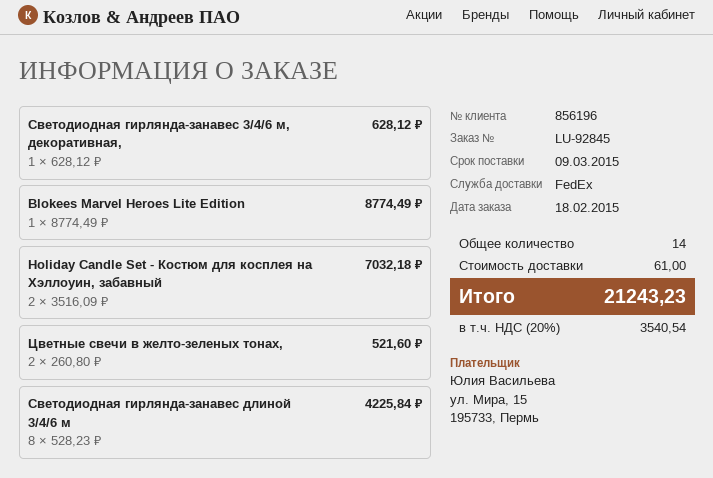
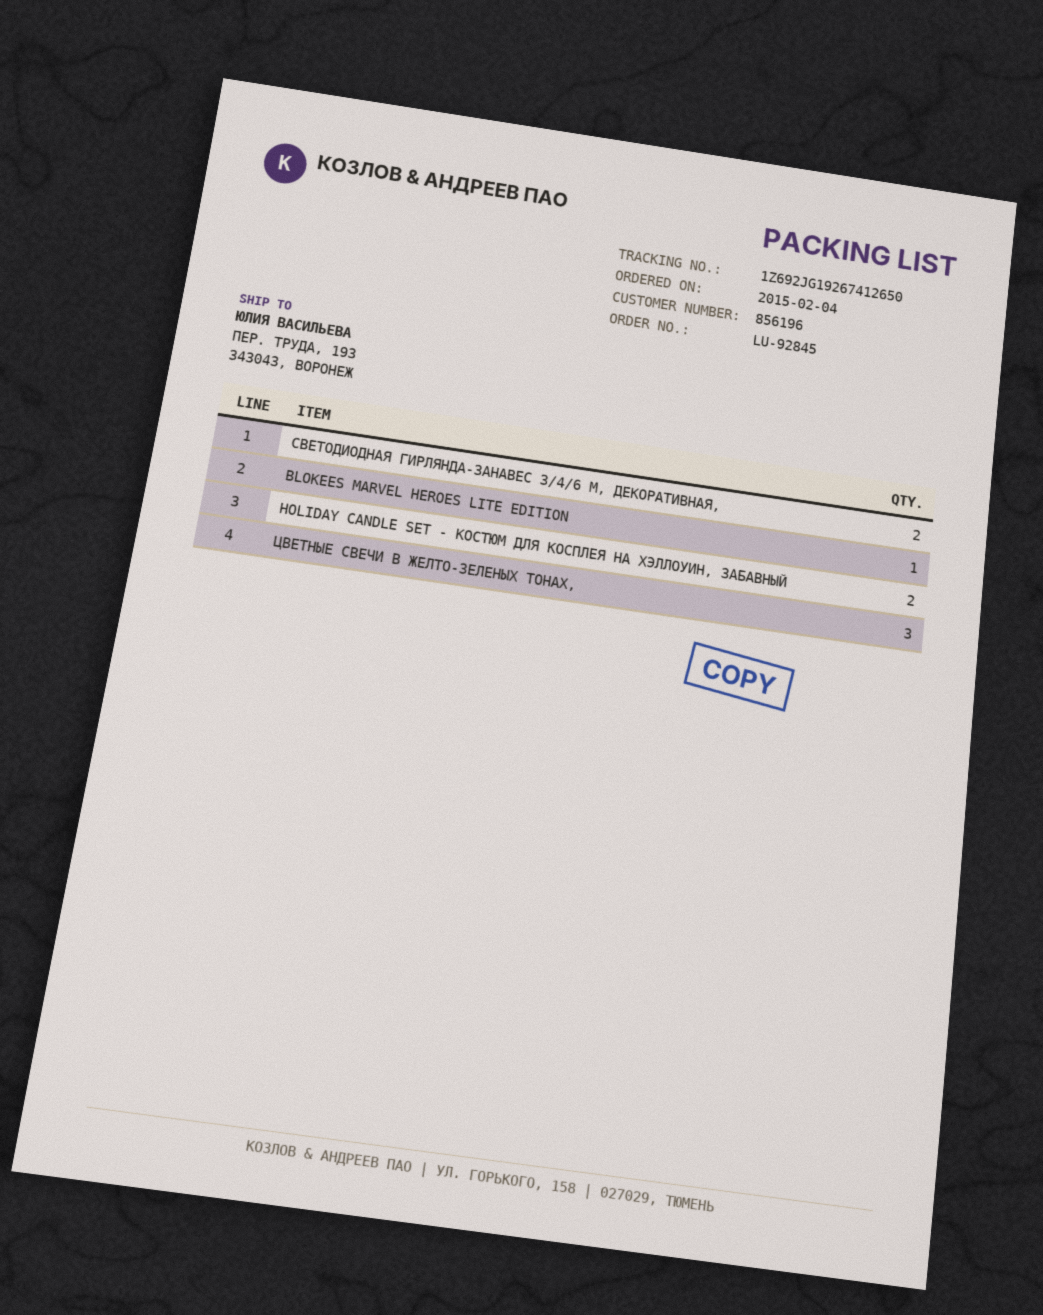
order date: 2015-02-18 -> 2015-02-04
Светодиодная гирлянда-занавес 3/4/6 м, декоративная,: 1 -> 2
Цветные свечи в желто-зеленых тонах,: 2 -> 3
Светодиодная гирлянда-занавес длиной 3/4/6 м: 8 -> none

